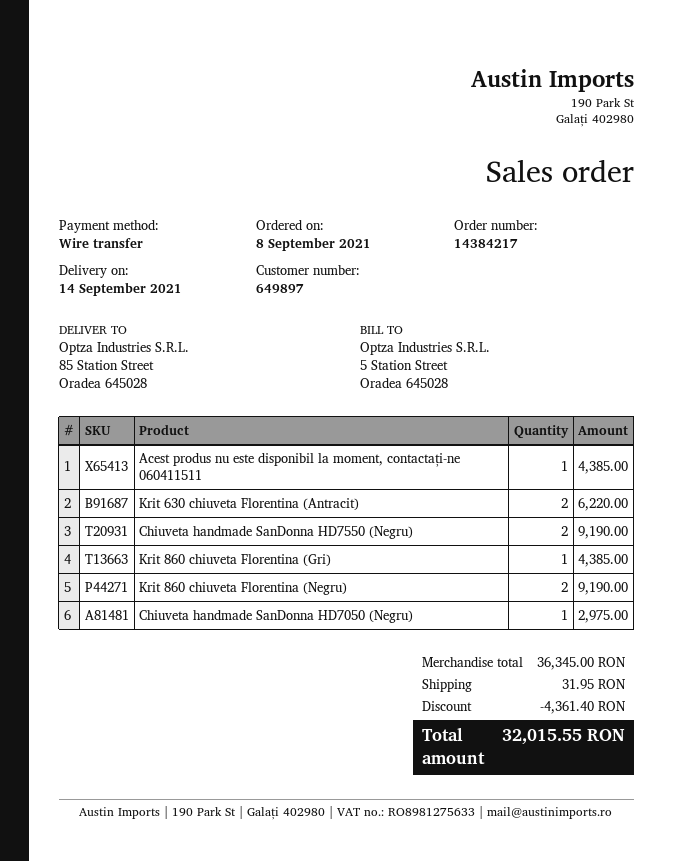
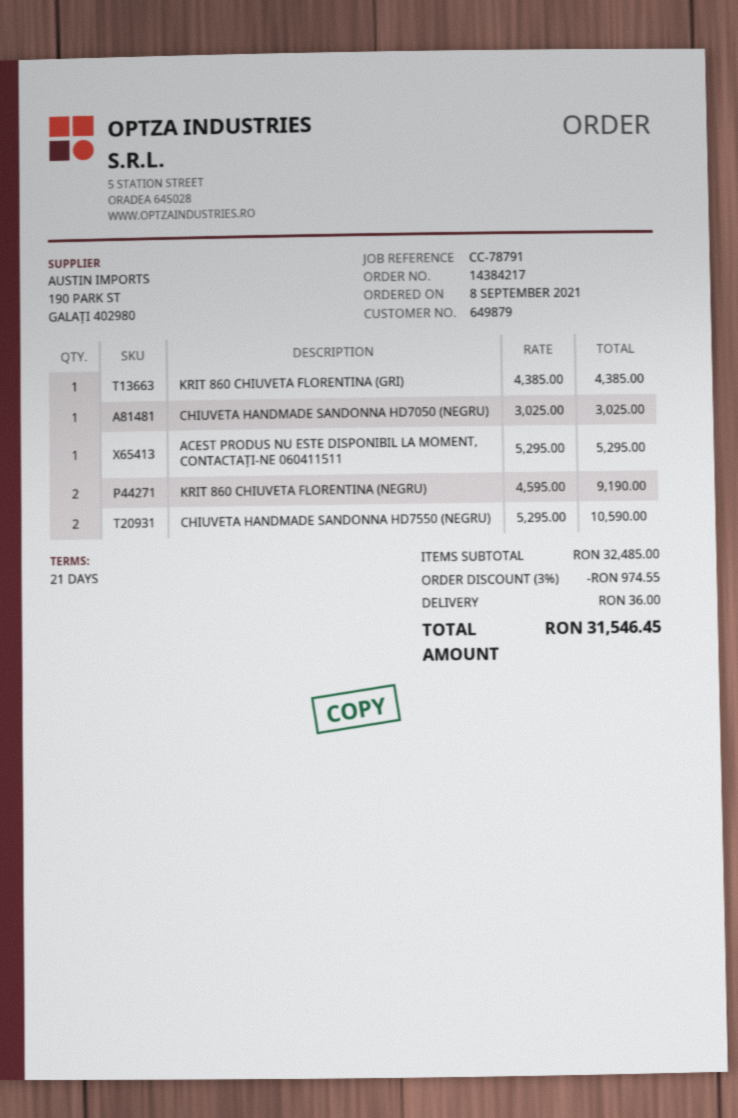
customer number: 649897 -> 649879
Acest produs nu este disponibil la moment, contactați-ne 060411511: 1 for 4385.00 -> 1 for 5295.00
Krit 630 chiuveta Florentina (Antracit): 2 for 6220.00 -> none
Chiuveta handmade SanDonna HD7550 (Negru): 2 for 9190.00 -> 2 for 10590.00
Chiuveta handmade SanDonna HD7050 (Negru): 1 for 2975.00 -> 1 for 3025.00
subtotal: 36345.00 -> 32485.00
discount: 4361.40 -> 974.55
shipping: 31.95 -> 36.00
total: 32015.55 -> 31546.45

